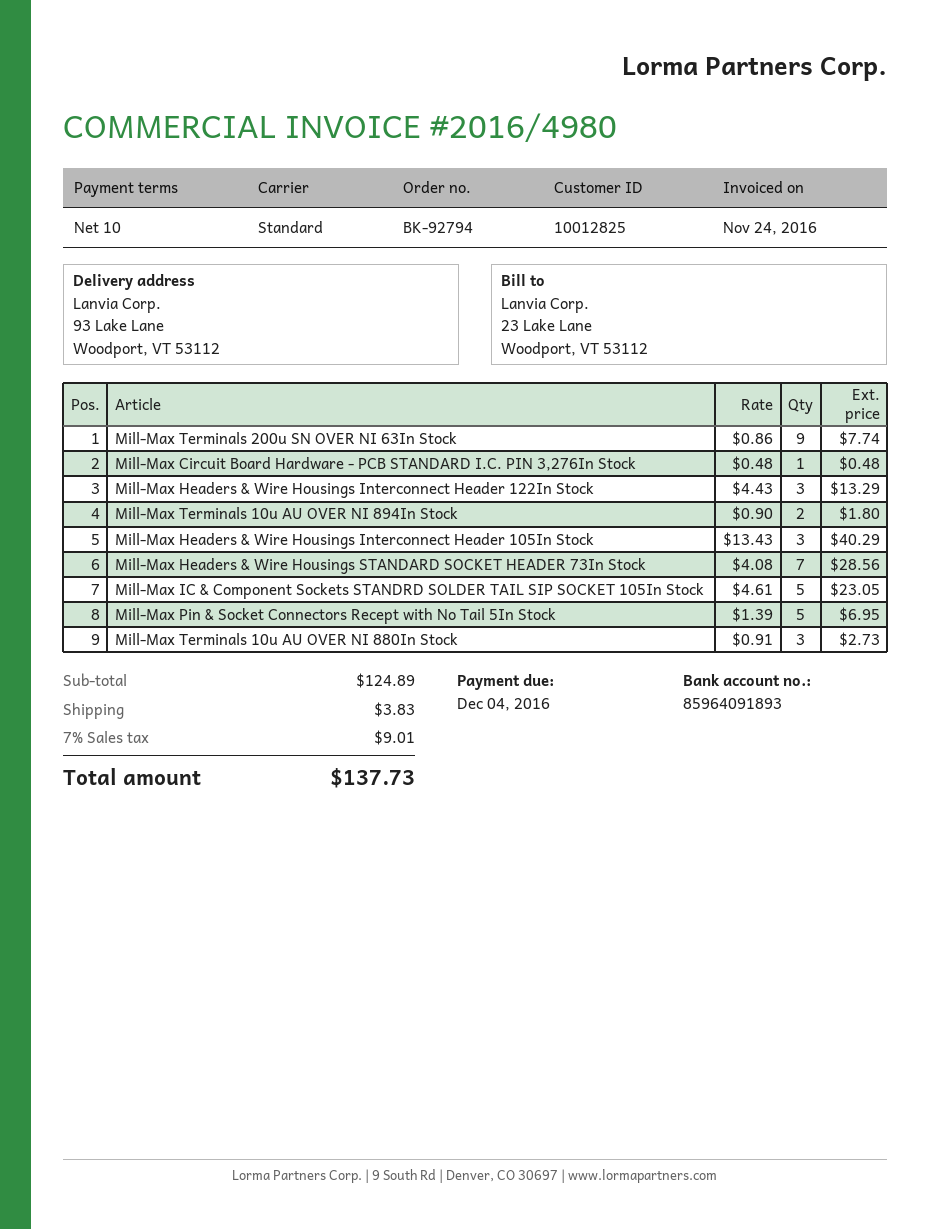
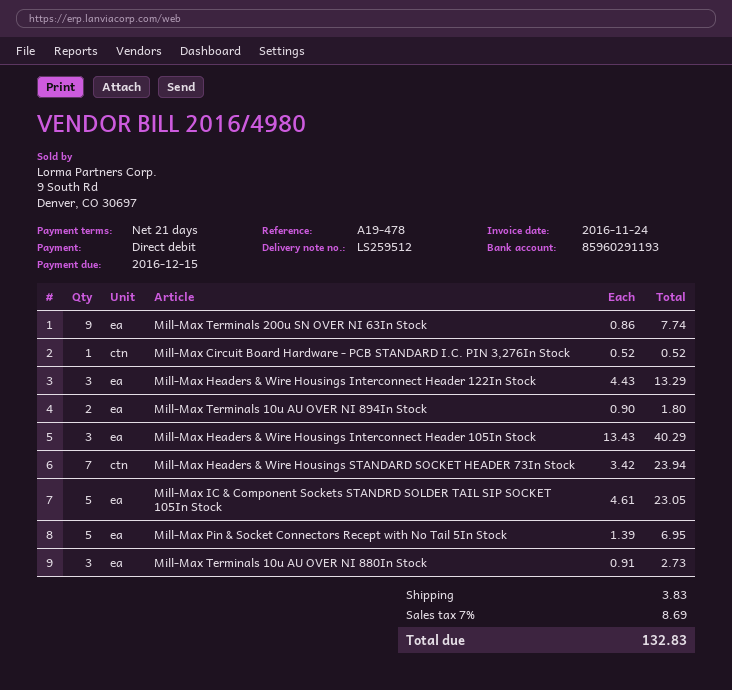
payment terms: 10 days -> 21 days
due date: 2016-12-04 -> 2016-12-15
bank account: 85964091893 -> 85960291193
Mill-Max Circuit Board Hardware - PCB STANDARD I.C. PIN 3,276In Stock: 1 x 0.48 = 0.48 -> 1 x 0.52 = 0.52
Mill-Max Headers & Wire Housings STANDARD SOCKET HEADER 73In Stock: 7 x 4.08 = 28.56 -> 7 x 3.42 = 23.94
tax: 7% = 9.01 -> 7% = 8.69
total: 137.73 -> 132.83

